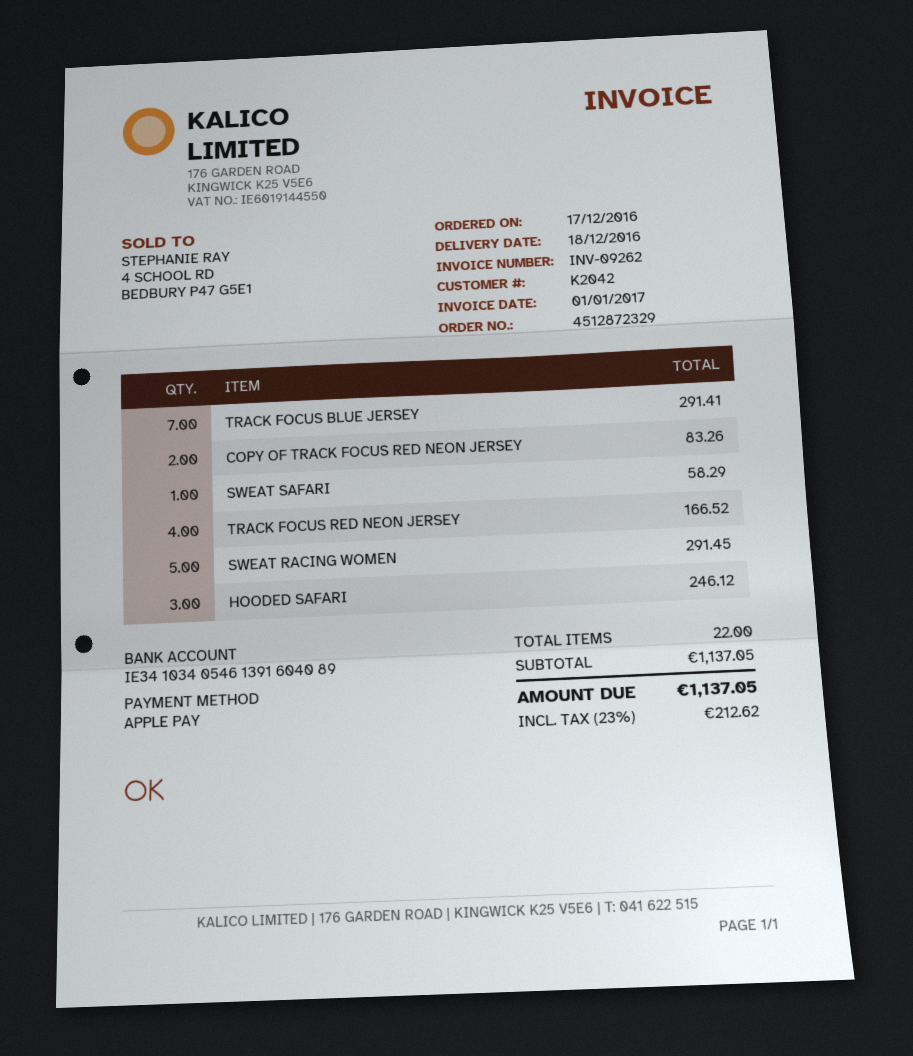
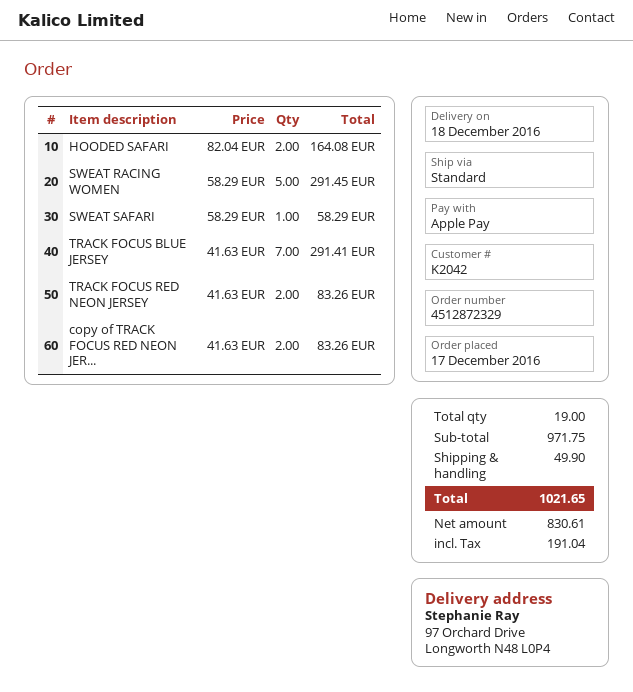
TRACK FOCUS RED NEON JERSEY: 4 for 166.52 -> 2 for 83.26
HOODED SAFARI: 3 for 246.12 -> 2 for 164.08
total quantity: 22 -> 19
subtotal: 1137.05 -> 971.75
shipping: none -> 49.90
tax: 212.62 -> 191.04
total: 1137.05 -> 1021.65

